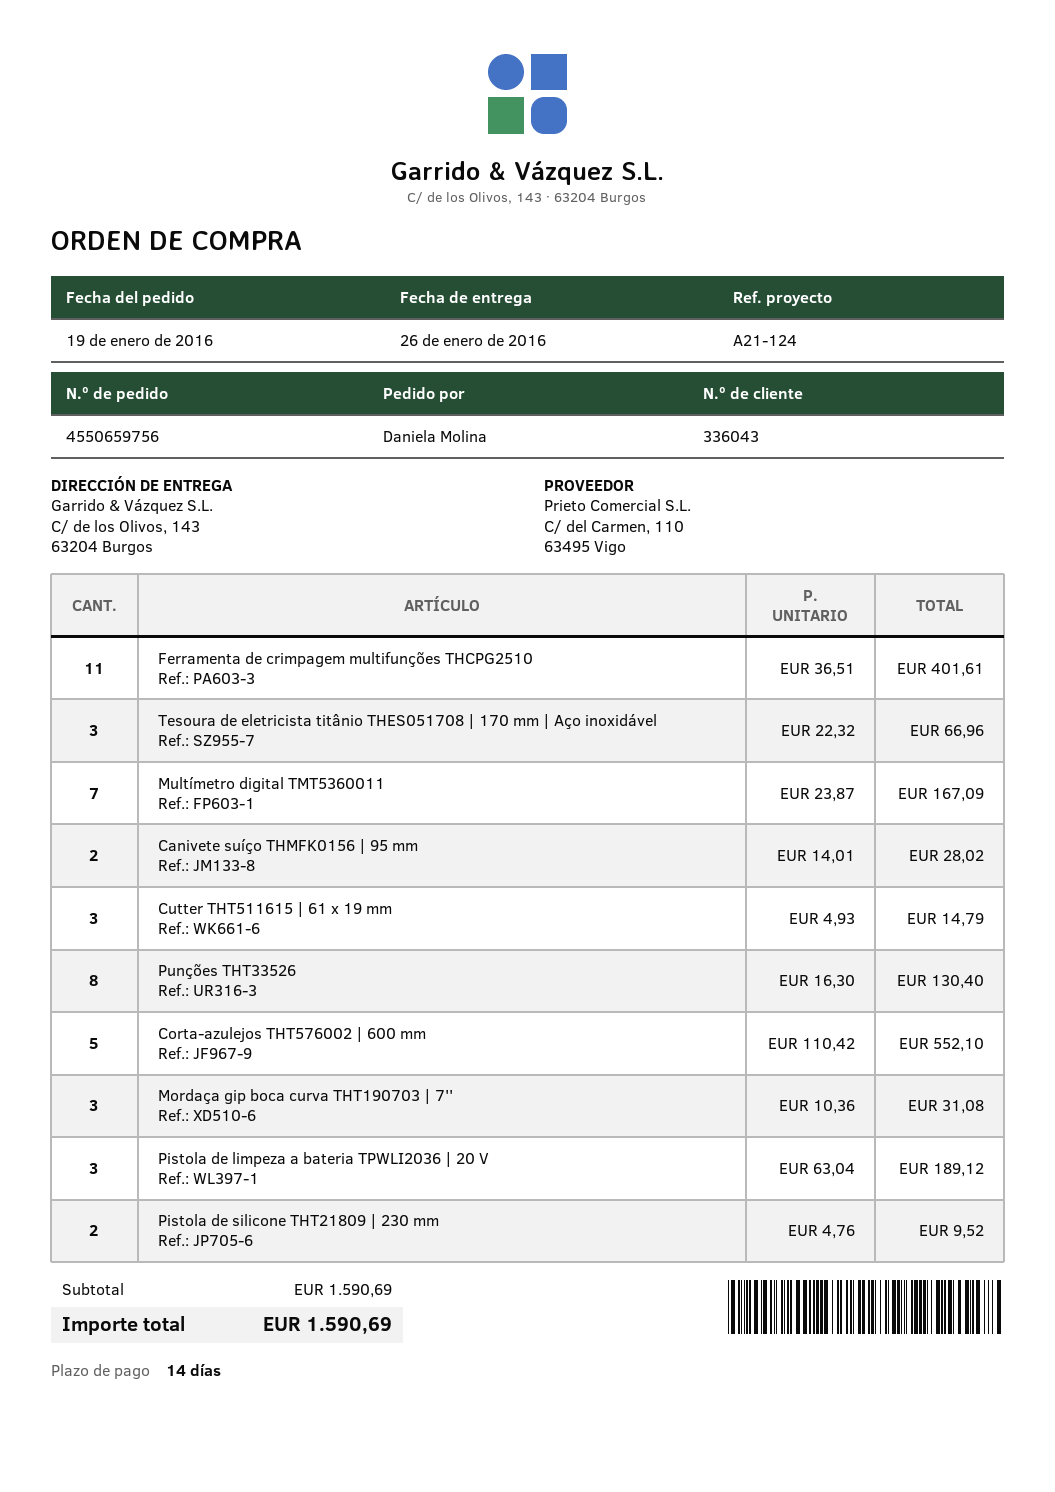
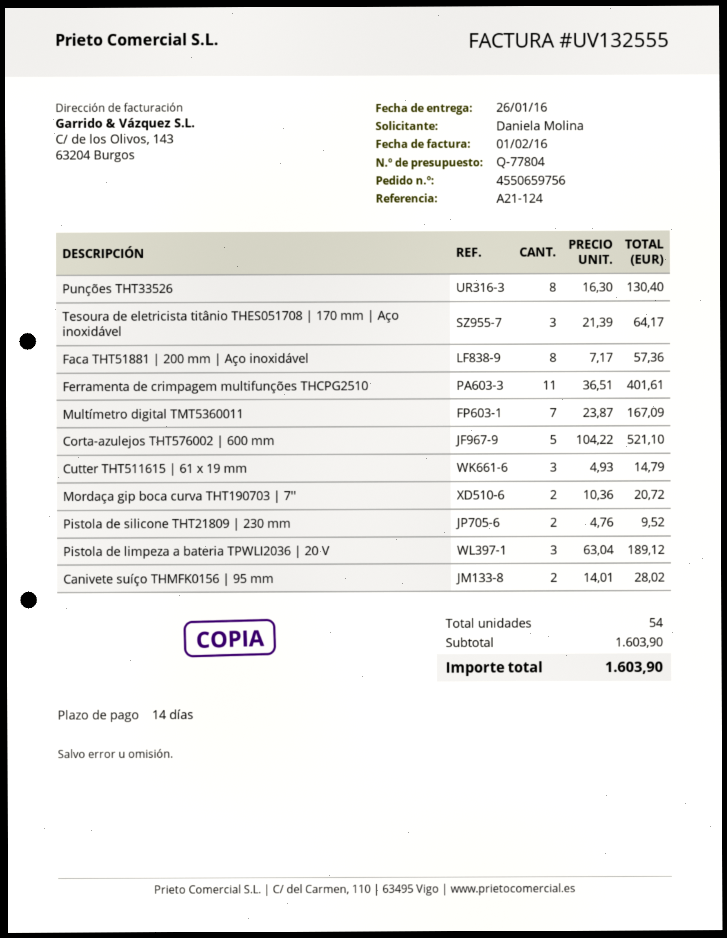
Tesoura de eletricista titânio THES051708 | 170 mm | Aço inoxidável: 3 x 22.32 = 66.96 -> 3 x 21.39 = 64.17
Corta-azulejos THT576002 | 600 mm: 5 x 110.42 = 552.10 -> 5 x 104.22 = 521.10
Mordaça gip boca curva THT190703 | 7'': 3 x 10.36 = 31.08 -> 2 x 10.36 = 20.72
Faca THT51881 | 200 mm | Aço inoxidável: none -> 8 x 7.17 = 57.36
subtotal: 1590.69 -> 1603.90
total: 1590.69 -> 1603.90

